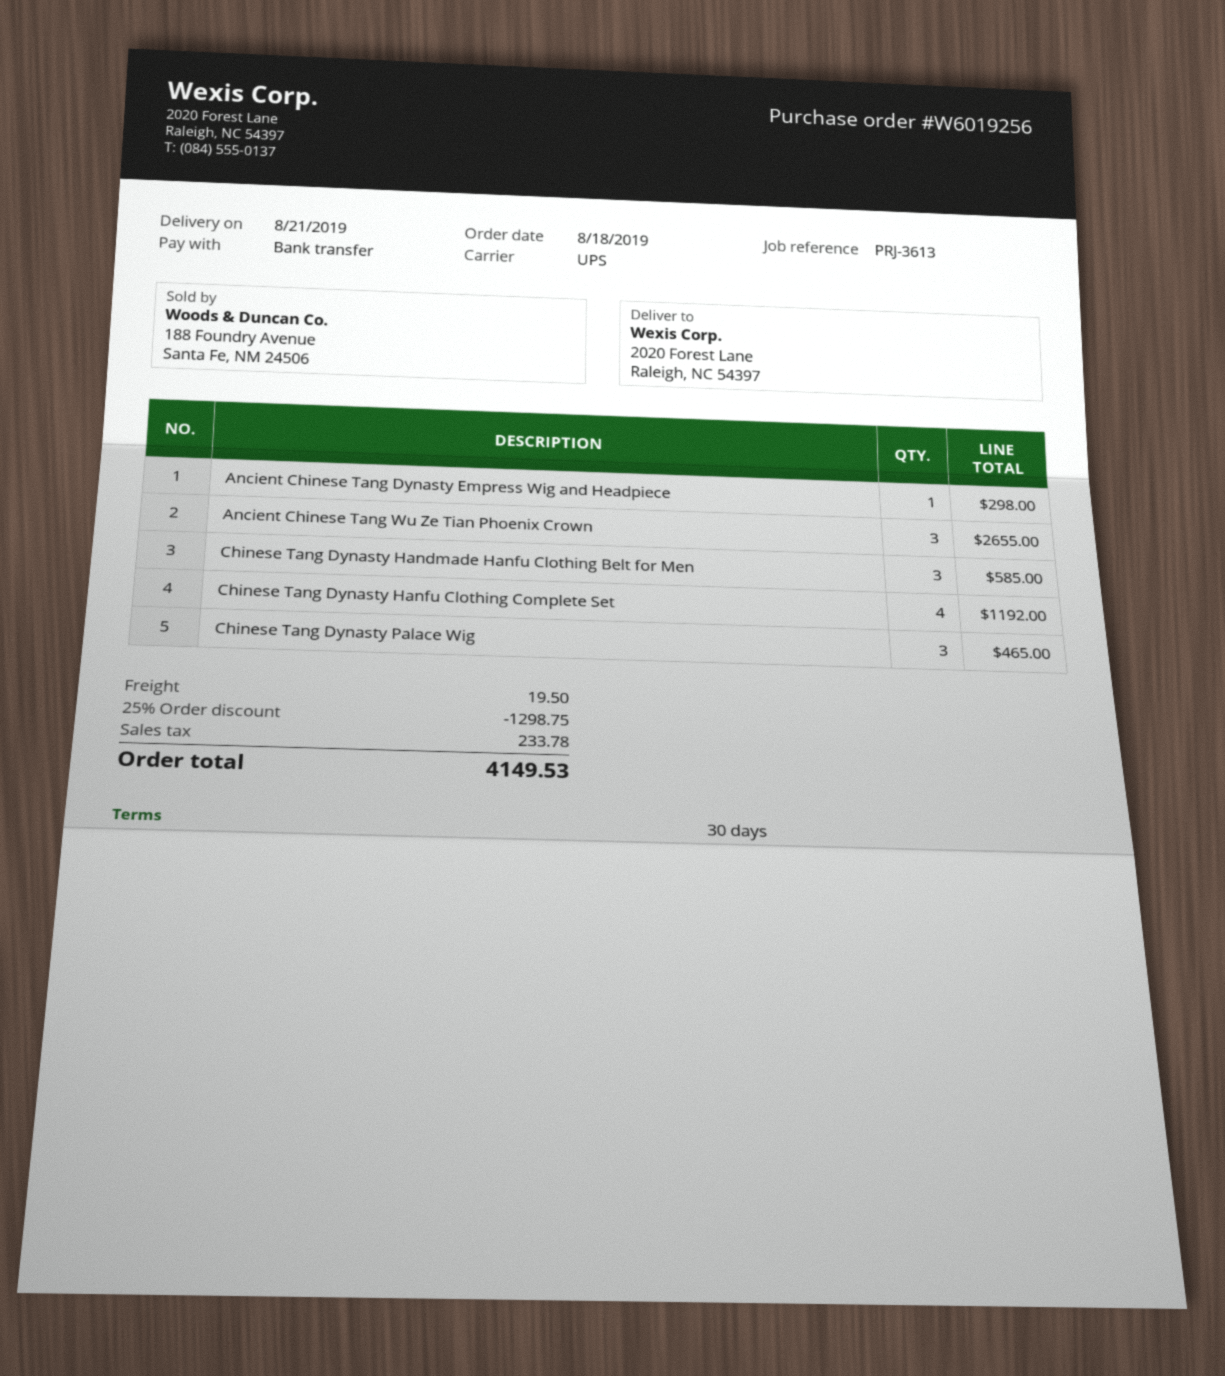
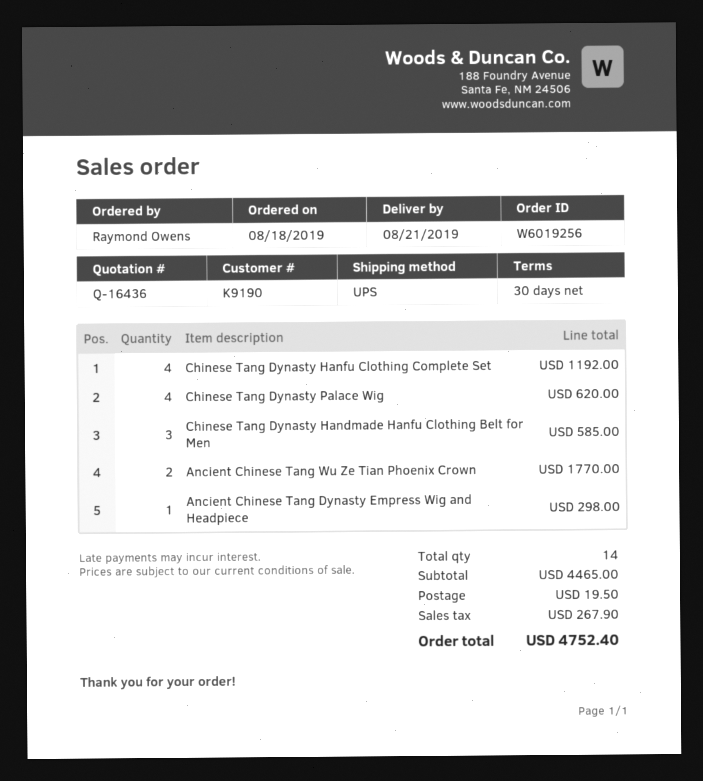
Ancient Chinese Tang Wu Ze Tian Phoenix Crown: 3 for 2655.00 -> 2 for 1770.00
Chinese Tang Dynasty Palace Wig: 3 for 465.00 -> 4 for 620.00
discount: 25% = 1298.75 -> none
tax: 233.78 -> 267.90
total: 4149.53 -> 4752.40

